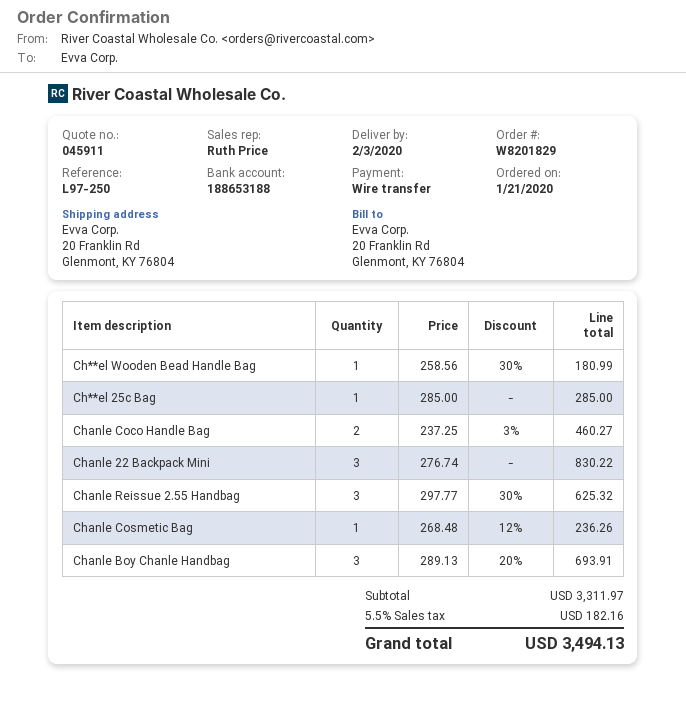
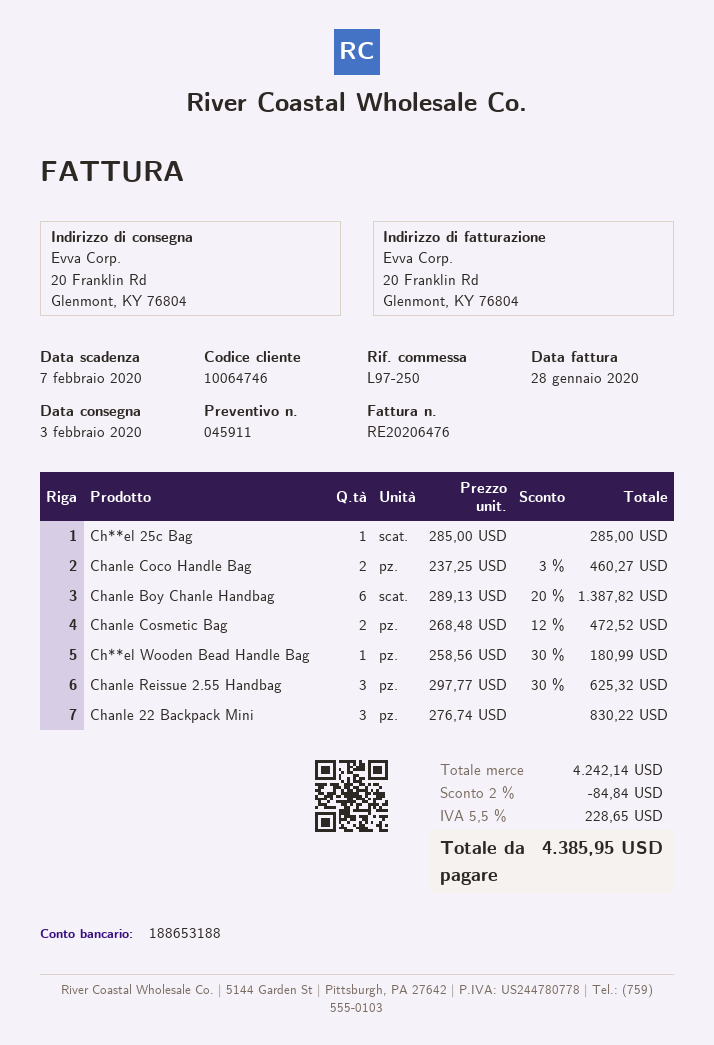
Chanle Cosmetic Bag: 1 x 268.48 - 12% = 236.26 -> 2 x 268.48 - 12% = 472.52
Chanle Boy Chanle Handbag: 3 x 289.13 - 20% = 693.91 -> 6 x 289.13 - 20% = 1387.82
subtotal: 3311.97 -> 4242.14
discount: none -> 2% = 84.84
tax: 5.5% = 182.16 -> 5.5% = 228.65
total: 3494.13 -> 4385.95

